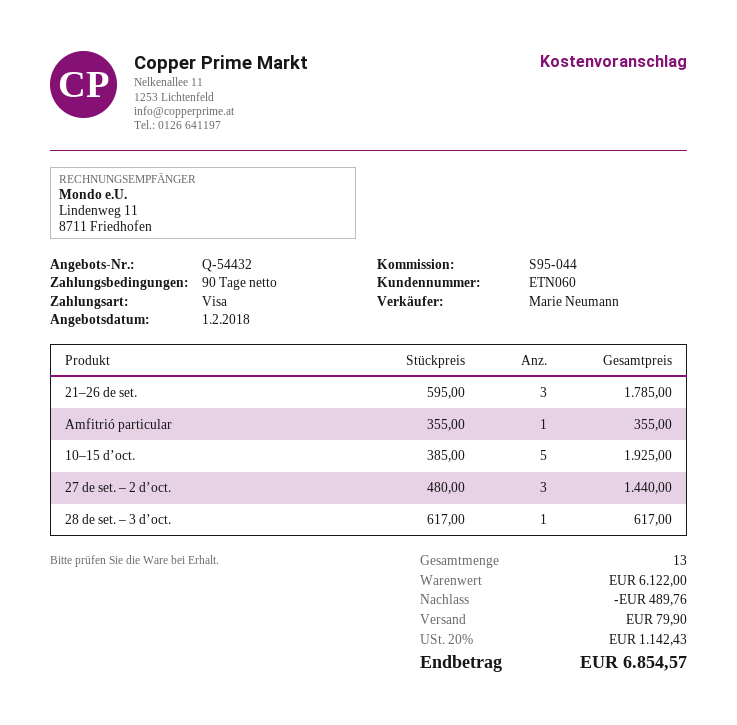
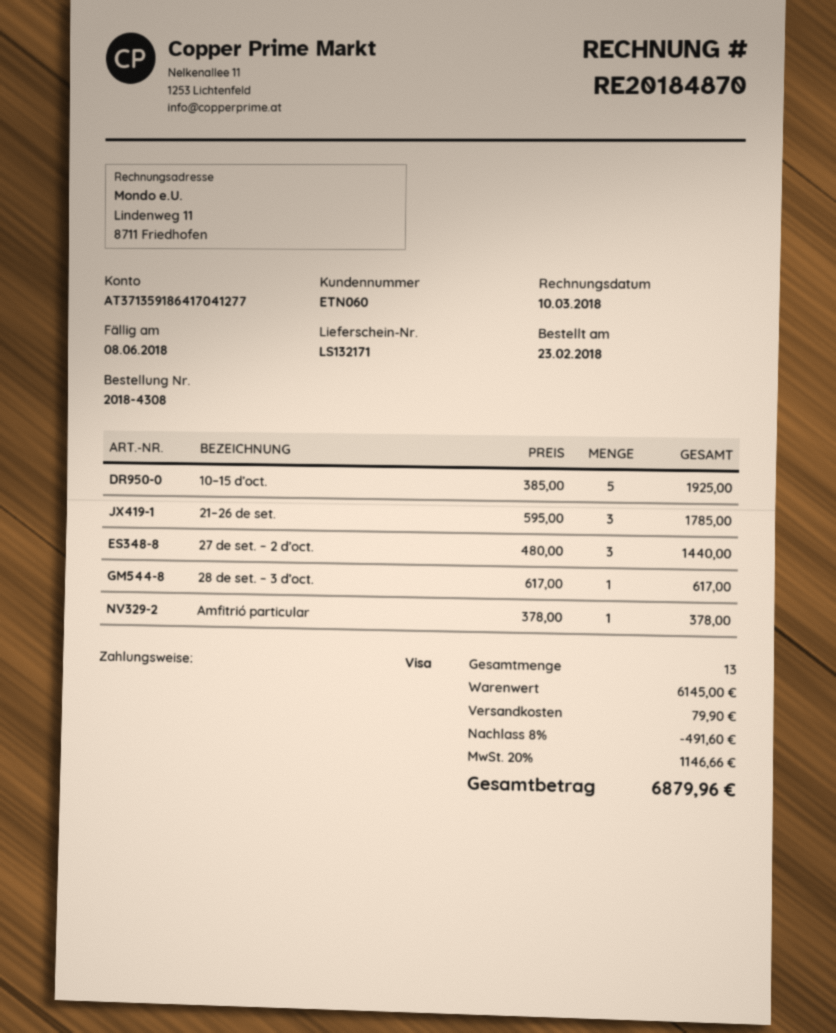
Amfitrió particular: 1 x 355.00 = 355.00 -> 1 x 378.00 = 378.00
subtotal: 6122.00 -> 6145.00
discount: 489.76 -> 491.60
tax: 20% = 1142.43 -> 20% = 1146.66
total: 6854.57 -> 6879.96

